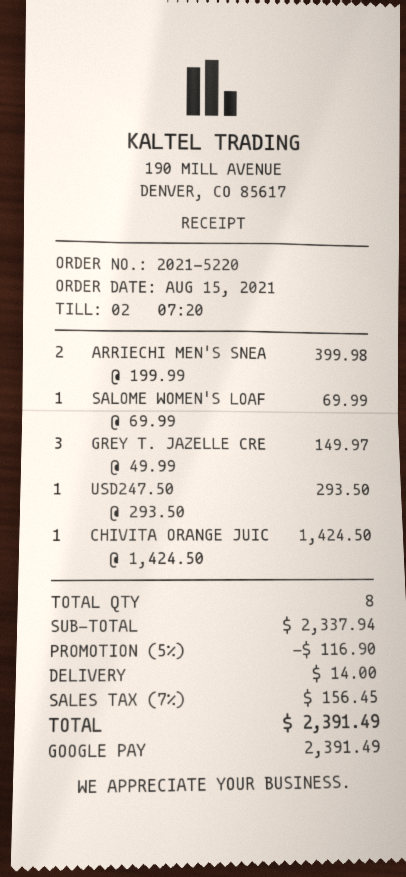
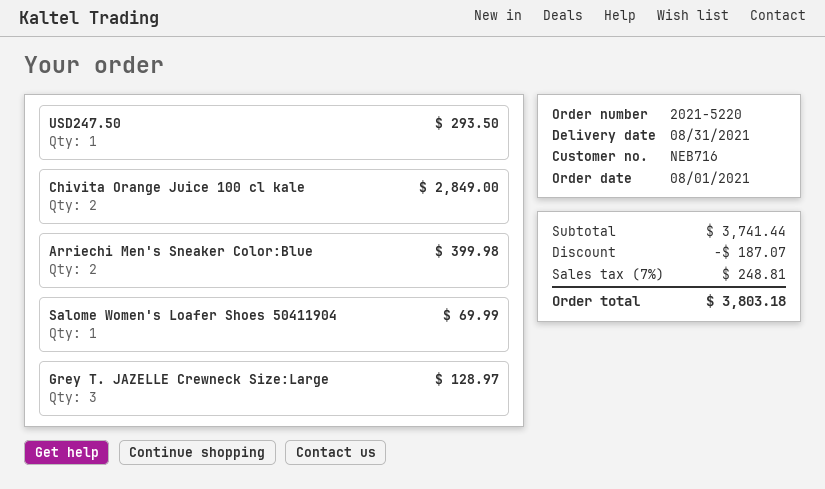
order date: 2021-08-15 -> 2021-08-01
GREY T. JAZELLE CRE: 3 for 149.97 -> 3 for 128.97
CHIVITA ORANGE JUIC: 1 for 1424.50 -> 2 for 2849.00
subtotal: 2337.94 -> 3741.44
discount: 116.90 -> 187.07
shipping: 14.00 -> none
tax: 7% = 156.45 -> 7% = 248.81
total: 2391.49 -> 3803.18

